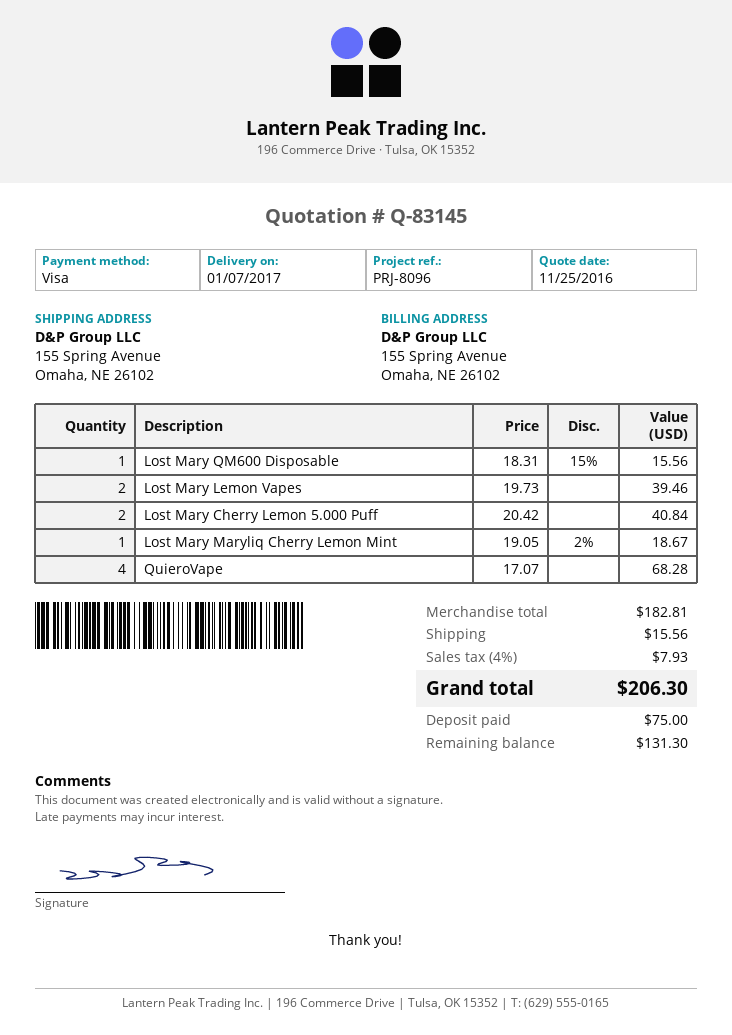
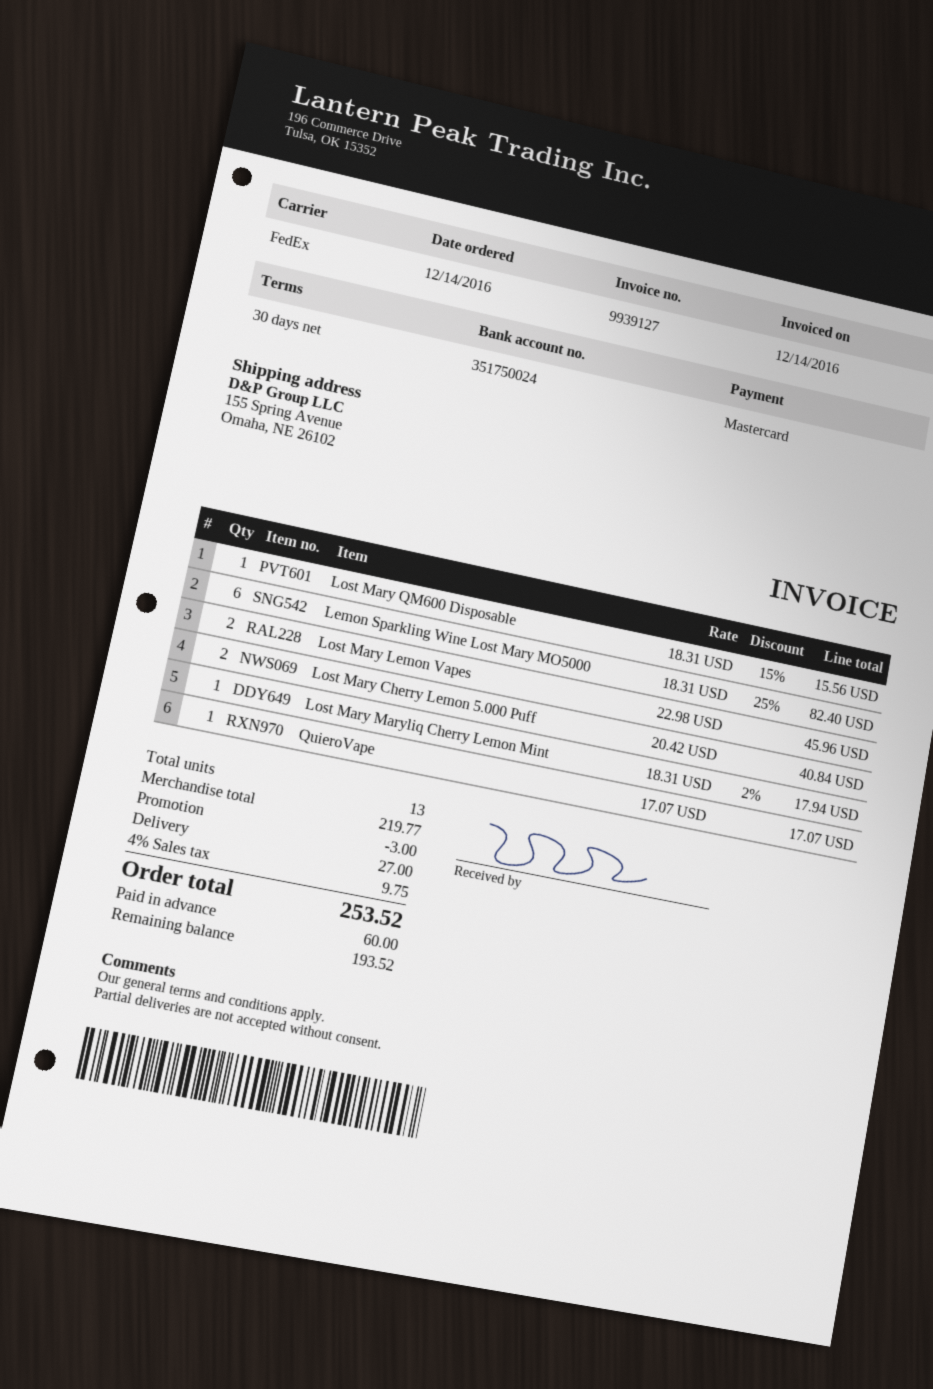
payment method: Visa -> Mastercard
Lost Mary Lemon Vapes: 2 x 19.73 = 39.46 -> 2 x 22.98 = 45.96
Lost Mary Maryliq Cherry Lemon Mint: 1 x 19.05 - 2% = 18.67 -> 1 x 18.31 - 2% = 17.94
QuieroVape: 4 x 17.07 = 68.28 -> 1 x 17.07 = 17.07
Lemon Sparkling Wine Lost Mary MO5000: none -> 6 x 18.31 - 25% = 82.40
subtotal: 182.81 -> 219.77
discount: none -> 3.00
shipping: 15.56 -> 27.00
tax: 4% = 7.93 -> 4% = 9.75
total: 206.30 -> 253.52
deposit: 75.00 -> 60.00
balance: 131.30 -> 193.52

